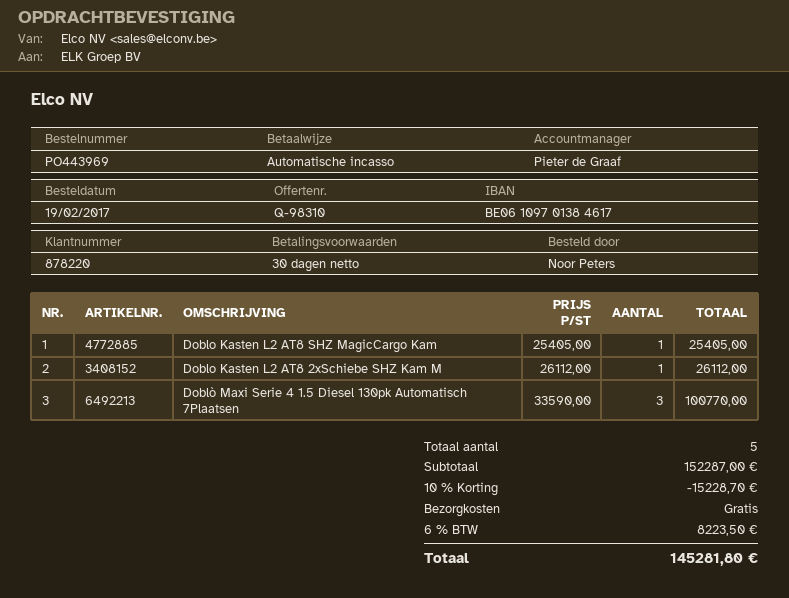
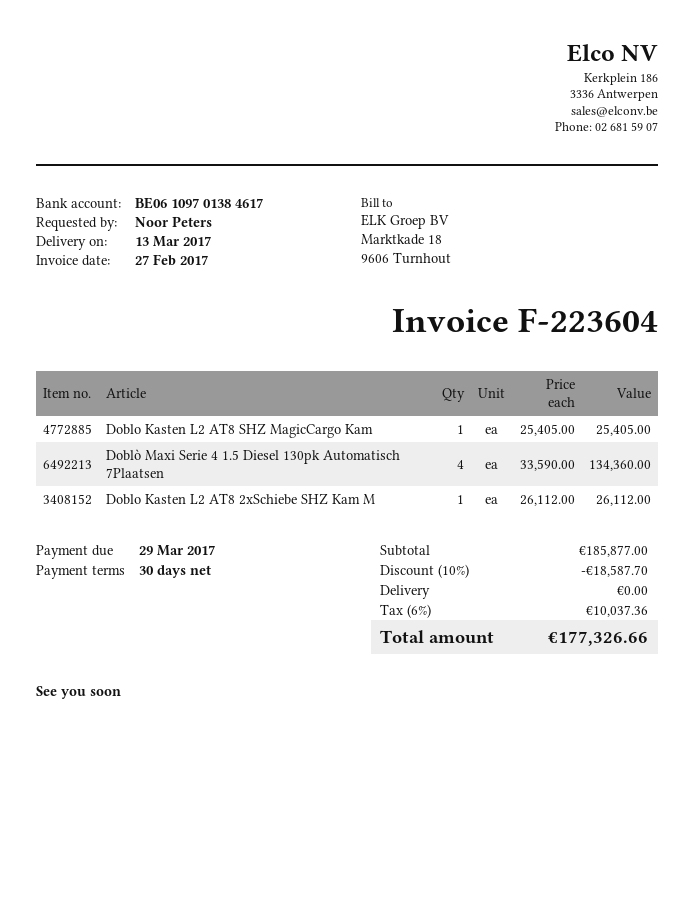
Doblò Maxi Serie 4 1.5 Diesel 130pk Automatisch 7Plaatsen: 3 x 33590.00 = 100770.00 -> 4 x 33590.00 = 134360.00
subtotal: 152287.00 -> 185877.00
discount: 10% = 15228.70 -> 10% = 18587.70
tax: 6% = 8223.50 -> 6% = 10037.36
total: 145281.80 -> 177326.66

